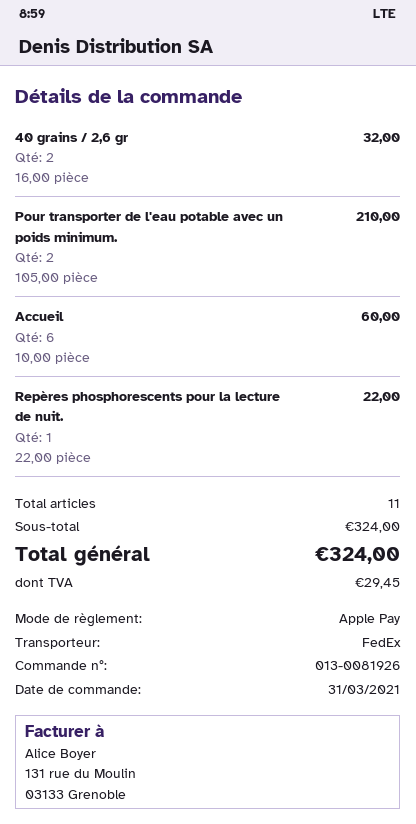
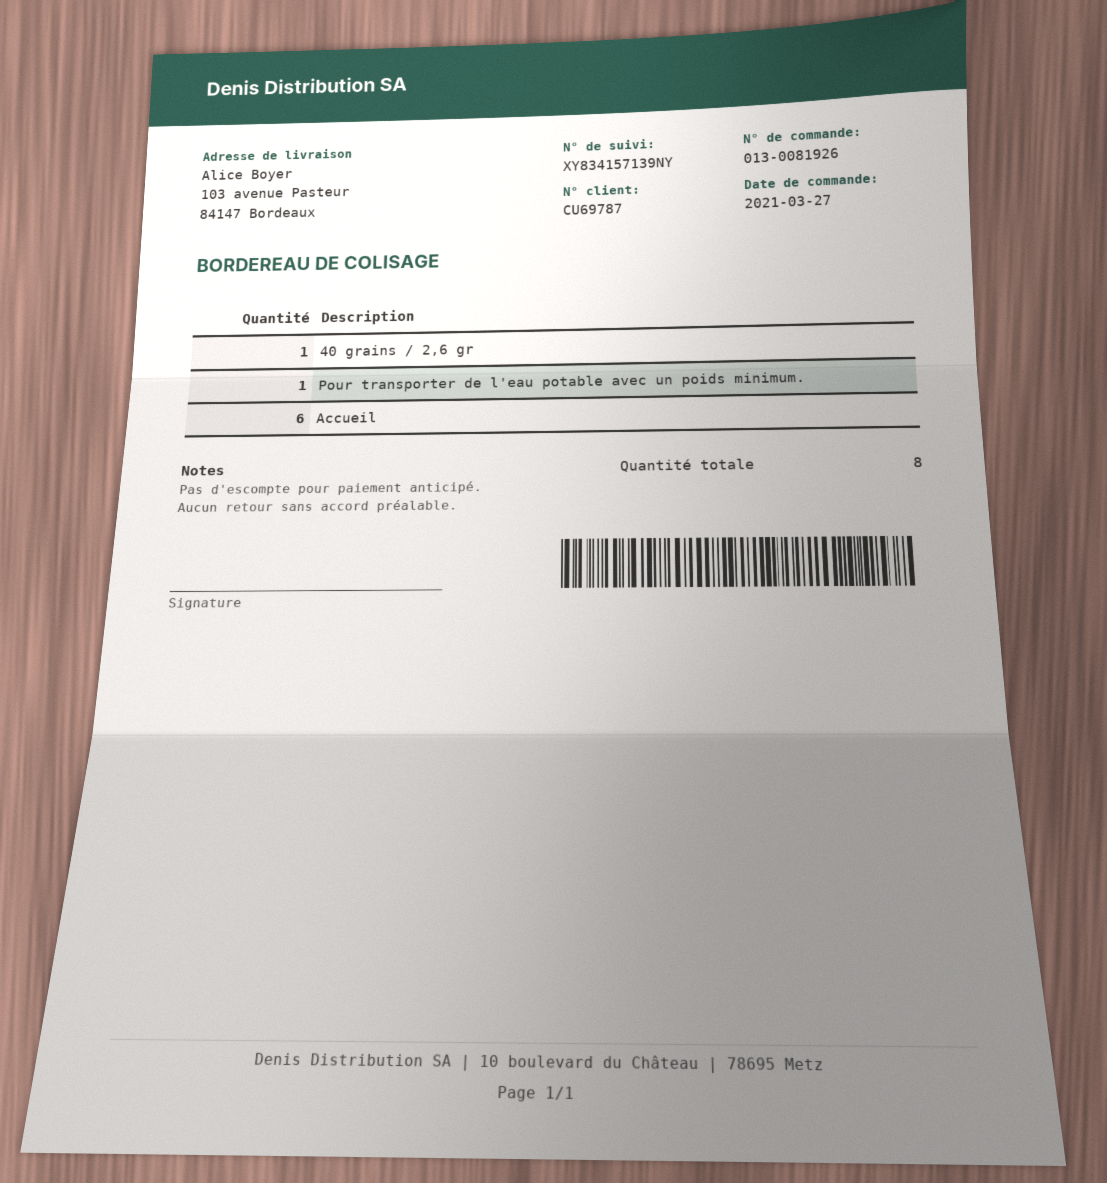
order date: 2021-03-31 -> 2021-03-27
40 grains / 2,6 gr: 2 -> 1
Pour transporter de l'eau potable avec un poids minimum.: 2 -> 1
Repères phosphorescents pour la lecture de nuit.: 1 -> none
total quantity: 11 -> 8

